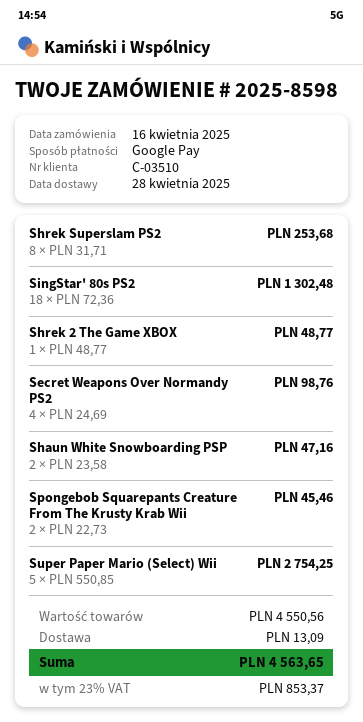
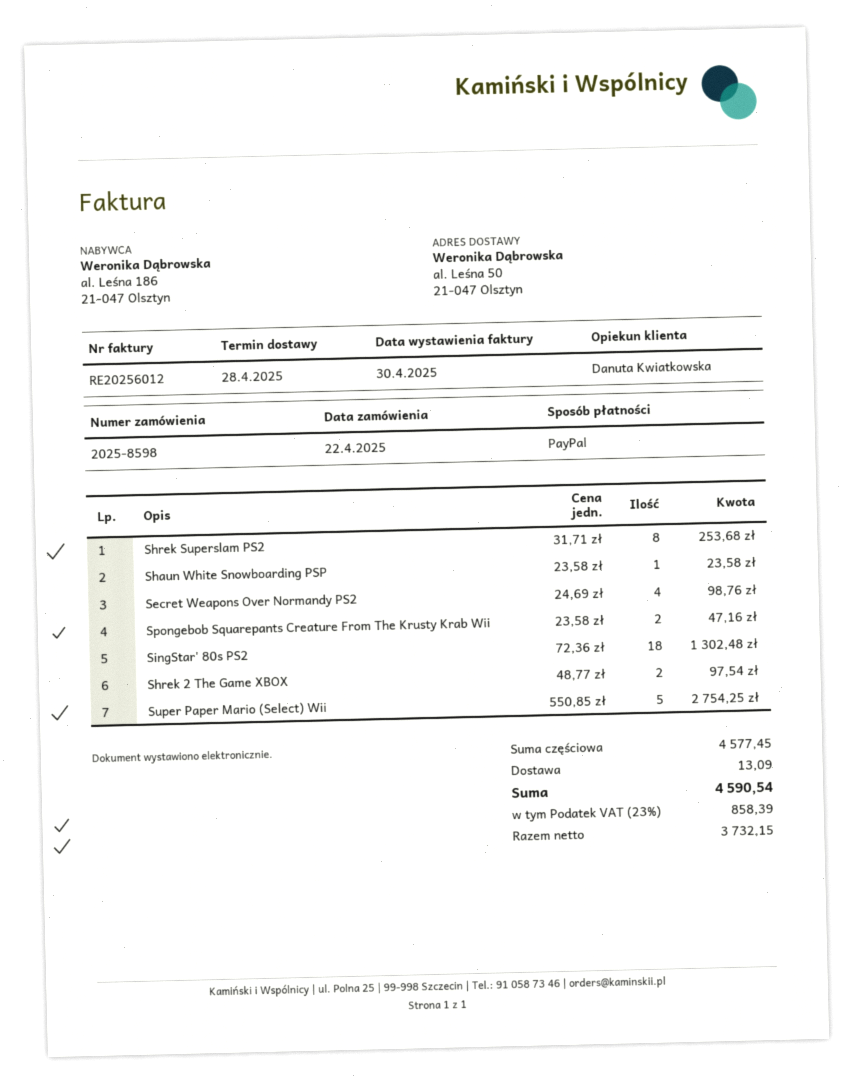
order date: 2025-04-16 -> 2025-04-22
payment method: Google Pay -> PayPal
Shrek 2 The Game XBOX: 1 x 48.77 = 48.77 -> 2 x 48.77 = 97.54
Shaun White Snowboarding PSP: 2 x 23.58 = 47.16 -> 1 x 23.58 = 23.58
Spongebob Squarepants Creature From The Krusty Krab Wii: 2 x 22.73 = 45.46 -> 2 x 23.58 = 47.16
subtotal: 4550.56 -> 4577.45
tax: 23% = 853.37 -> 23% = 858.39
total: 4563.65 -> 4590.54

